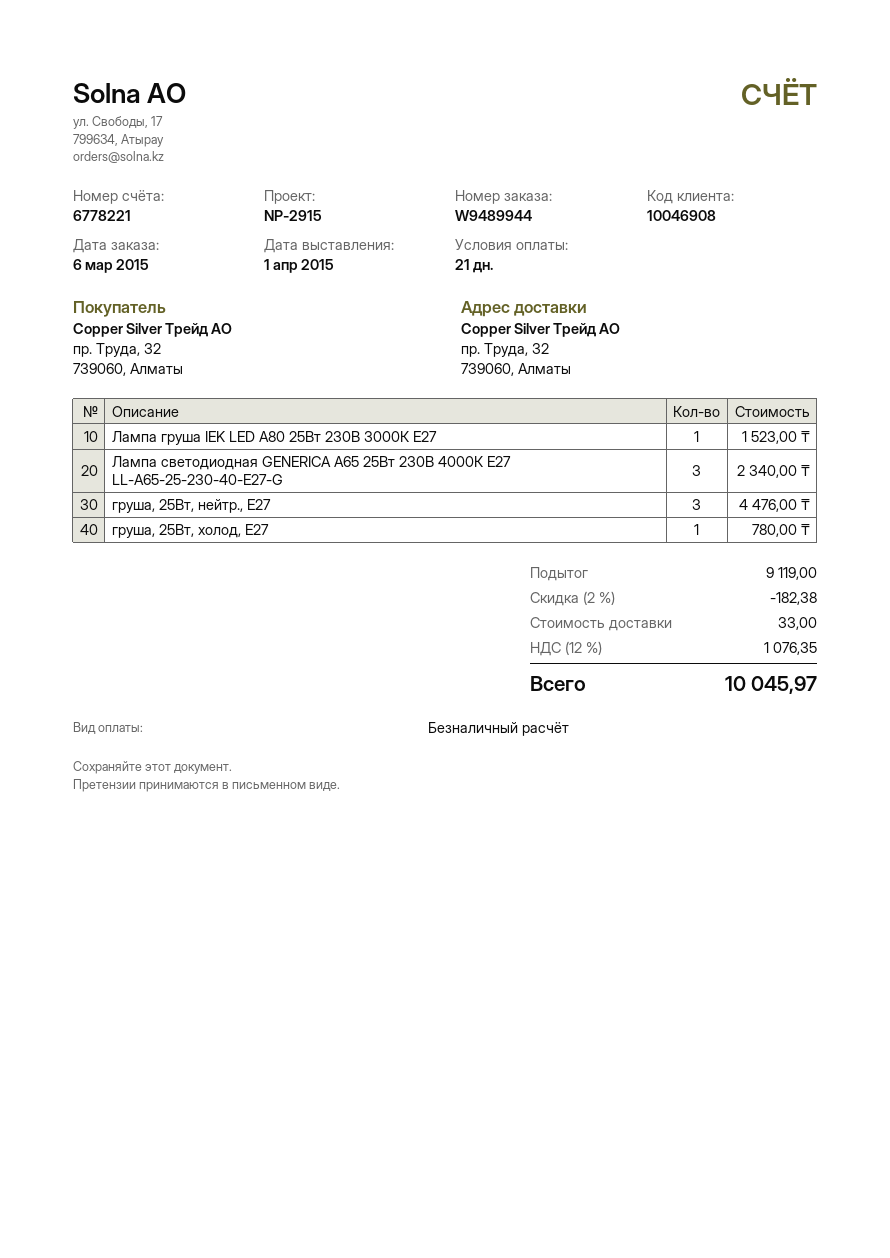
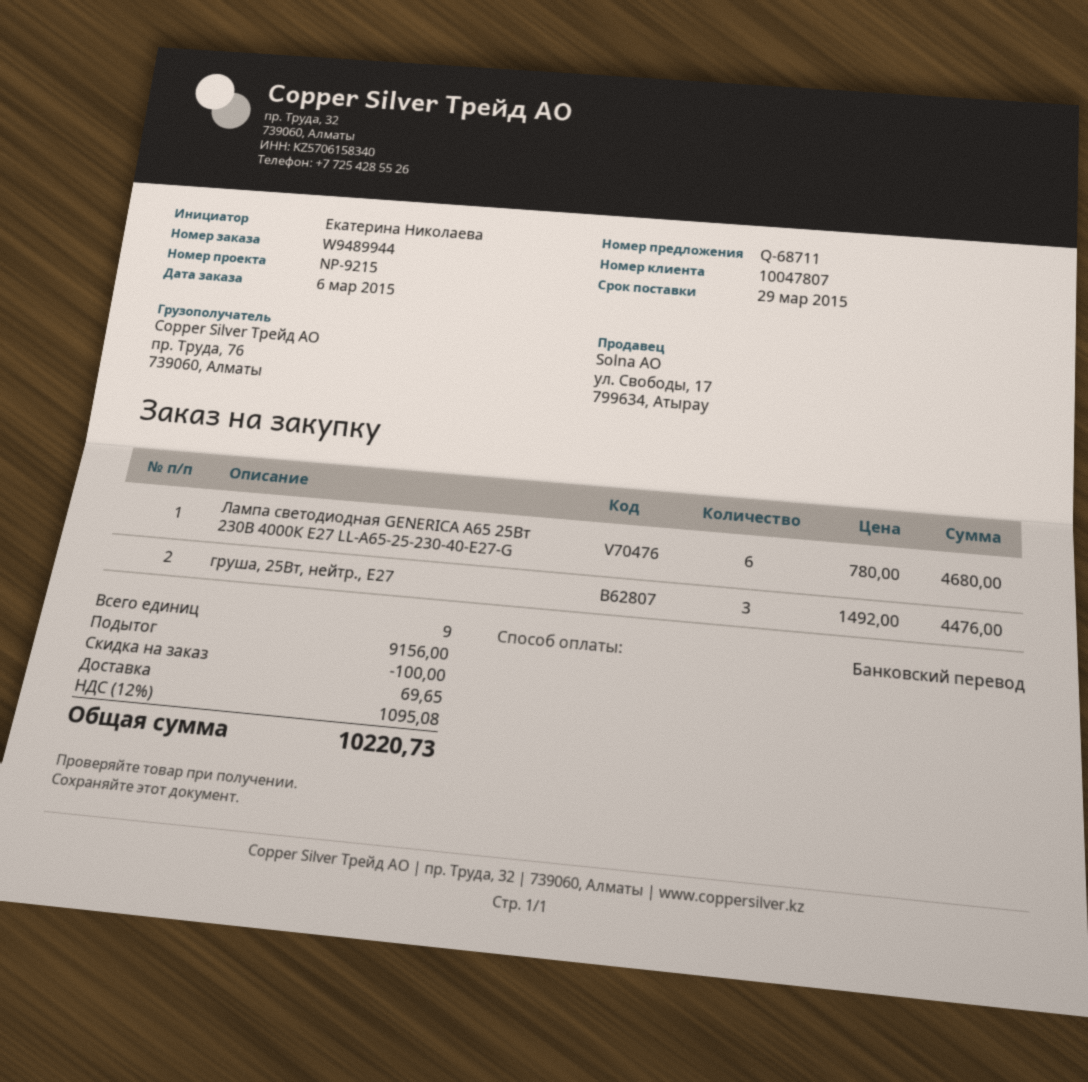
customer number: 10046908 -> 10047807
reference: NP-2915 -> NP-9215
ship to: пр. Труда, 32, 739060, Алматы -> пр. Труда, 76, 739060, Алматы
Лампа груша IEK LED A80 25Вт 230В 3000К E27: 1 for 1523.00 -> none
Лампа светодиодная GENERICA A65 25Вт 230В 4000К E27 LL-A65-25-230-40-E27-G: 3 for 2340.00 -> 6 for 4680.00
груша, 25Вт, холод, E27: 1 for 780.00 -> none
subtotal: 9119.00 -> 9156.00
discount: 182.38 -> 100.00
shipping: 33.00 -> 69.65
tax: 12% = 1076.35 -> 12% = 1095.08
total: 10045.97 -> 10220.73

